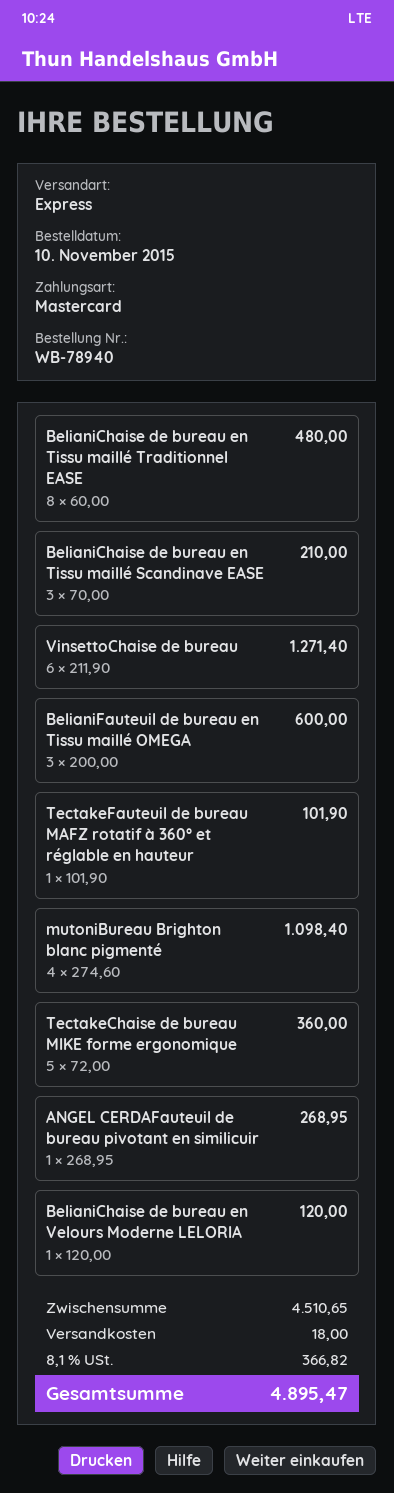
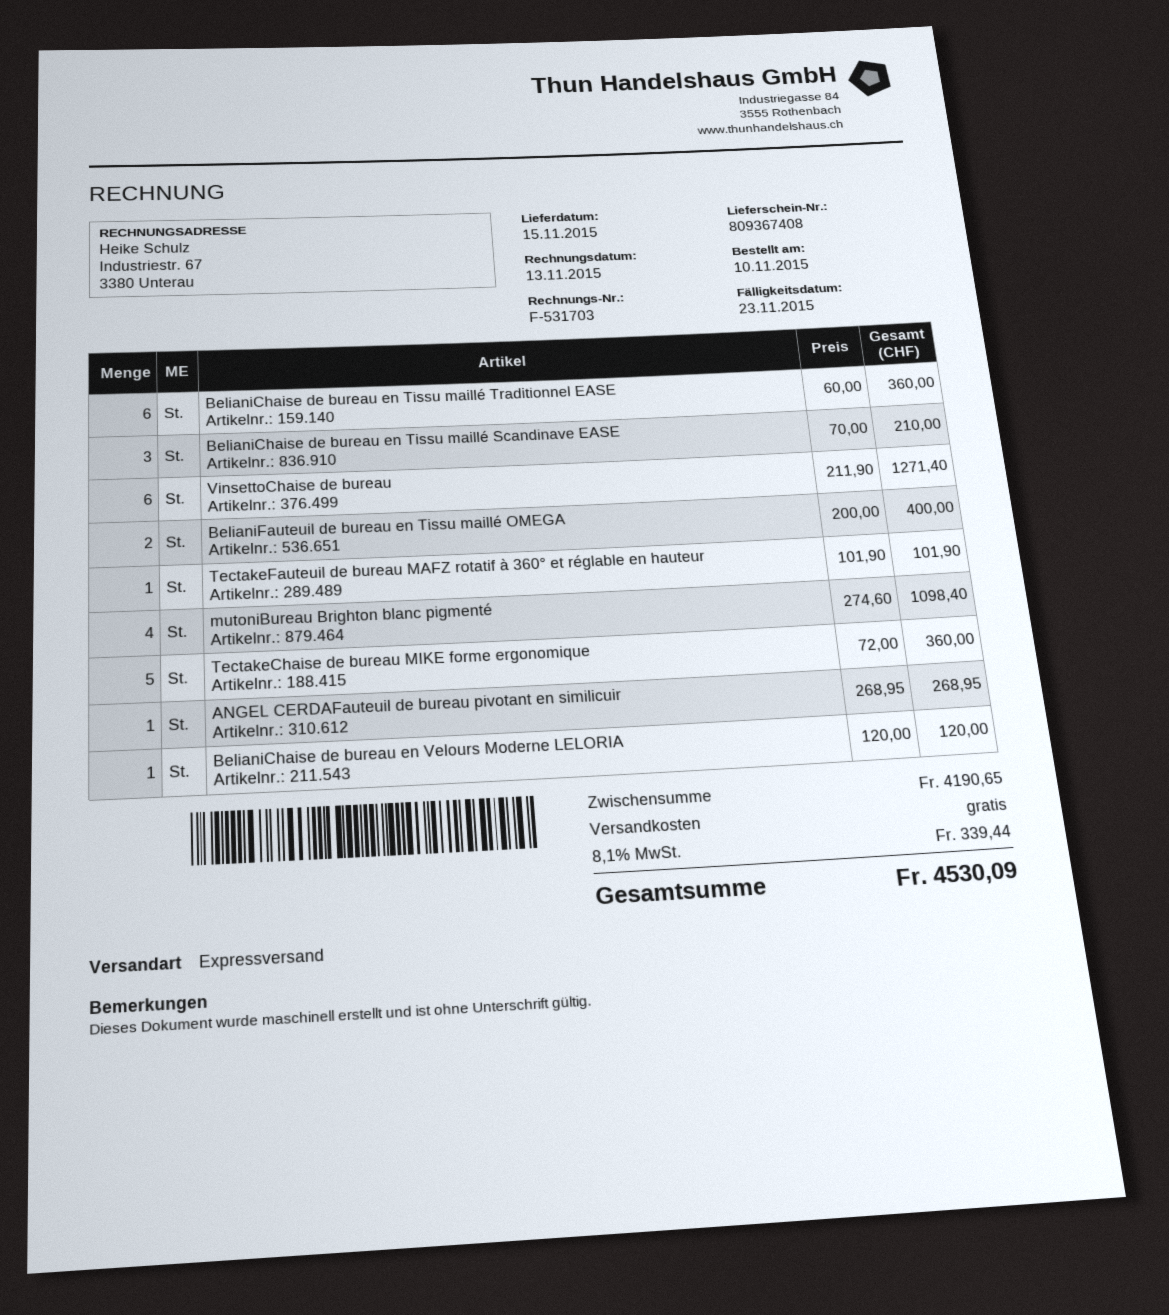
BelianiChaise de bureau en Tissu maillé Traditionnel EASE: 8 x 60.00 = 480.00 -> 6 x 60.00 = 360.00
BelianiFauteuil de bureau en Tissu maillé OMEGA: 3 x 200.00 = 600.00 -> 2 x 200.00 = 400.00
subtotal: 4510.65 -> 4190.65
shipping: 18.00 -> 0.00
tax: 8.1% = 366.82 -> 8.1% = 339.44
total: 4895.47 -> 4530.09

